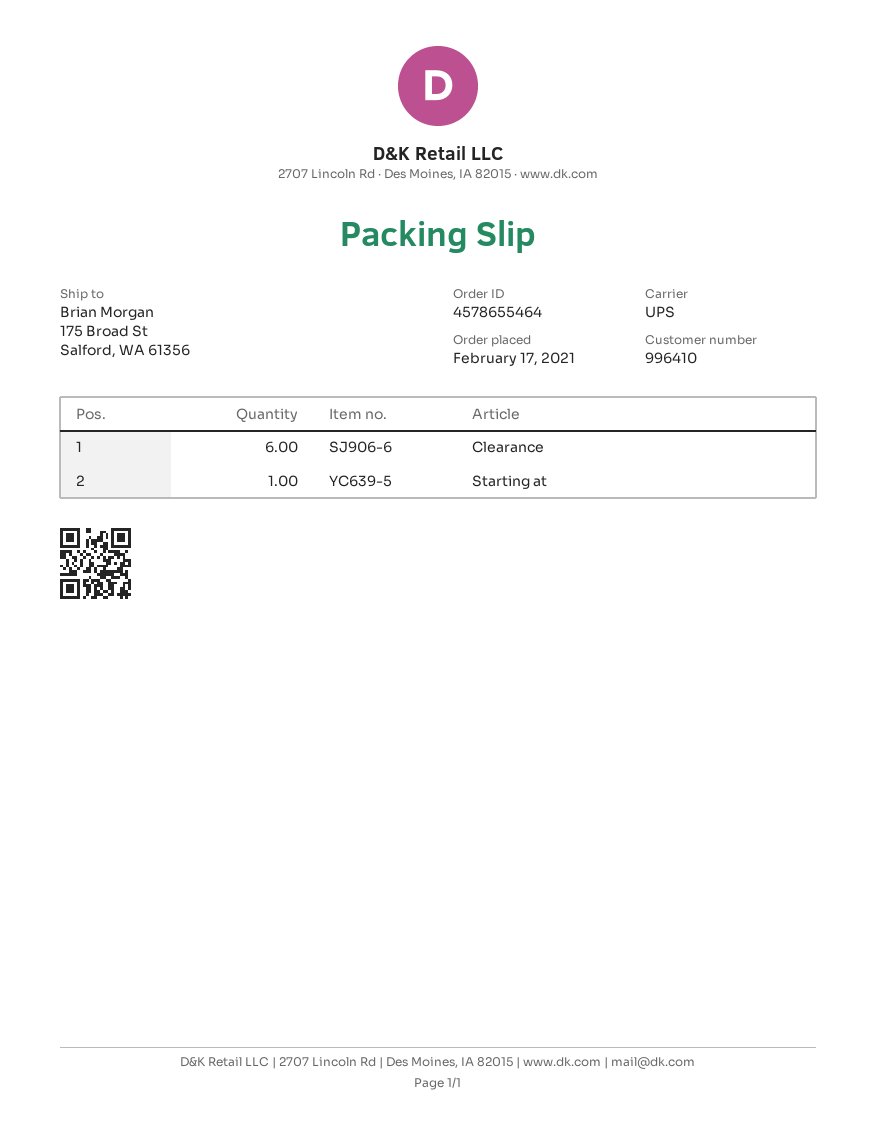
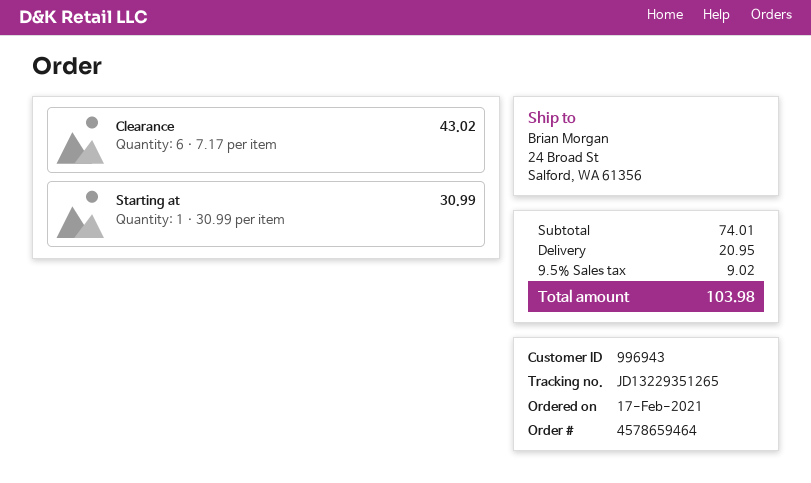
order number: 4578655464 -> 4578659464
customer number: 996410 -> 996943
ship to: 175 Broad St, Salford, WA 61356 -> 24 Broad St, Salford, WA 61356

